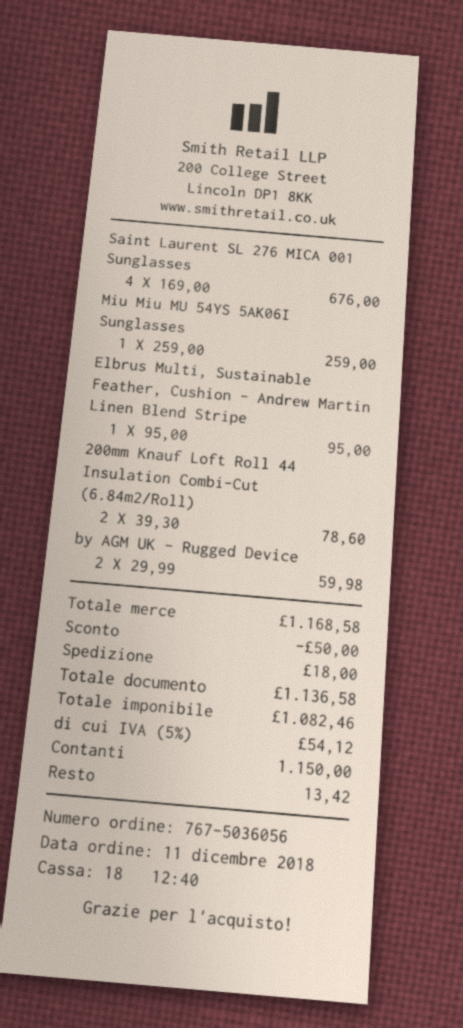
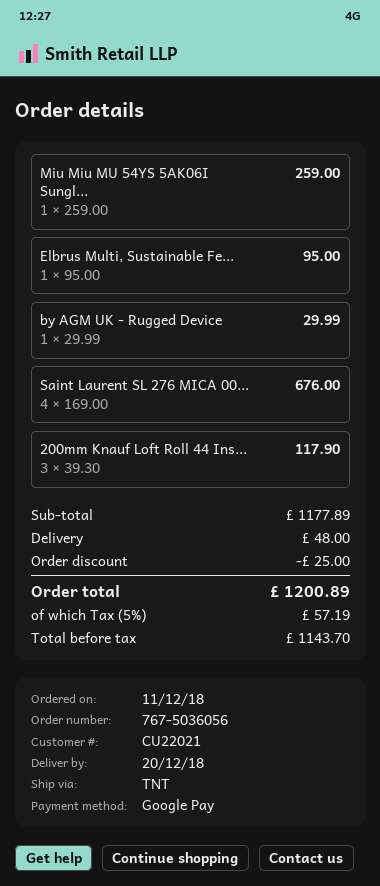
payment method: cash -> Google Pay
200mm Knauf Loft Roll 44 Insulation Combi-Cut (6.84m2/Roll): 2 x 39.30 = 78.60 -> 3 x 39.30 = 117.90
by AGM UK - Rugged Device: 2 x 29.99 = 59.98 -> 1 x 29.99 = 29.99
subtotal: 1168.58 -> 1177.89
discount: 50.00 -> 25.00
shipping: 18.00 -> 48.00
net: 1082.46 -> 1143.70
tax: 5% = 54.12 -> 5% = 57.19
total: 1136.58 -> 1200.89

